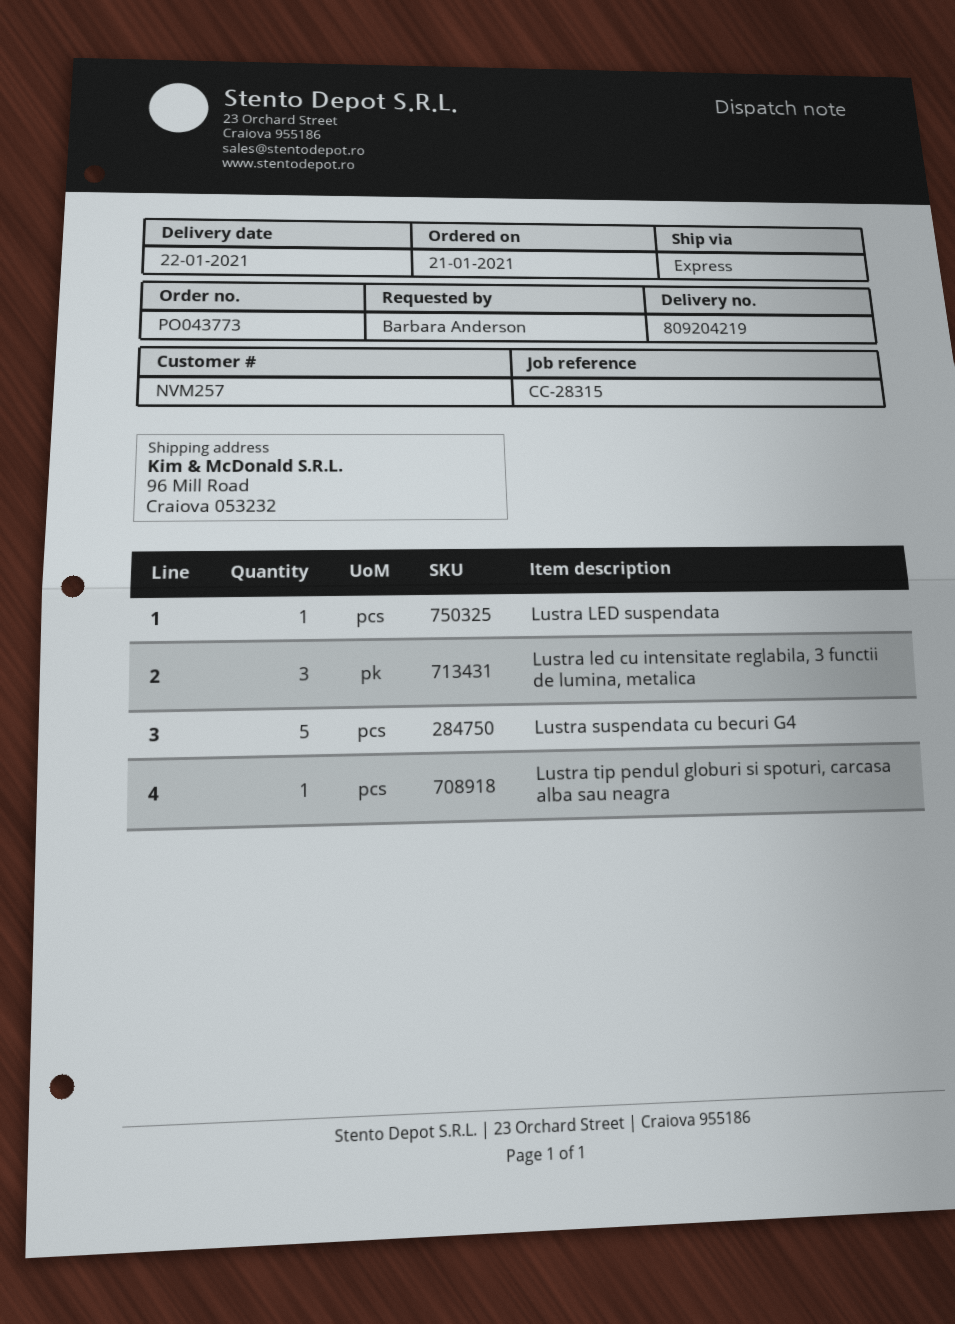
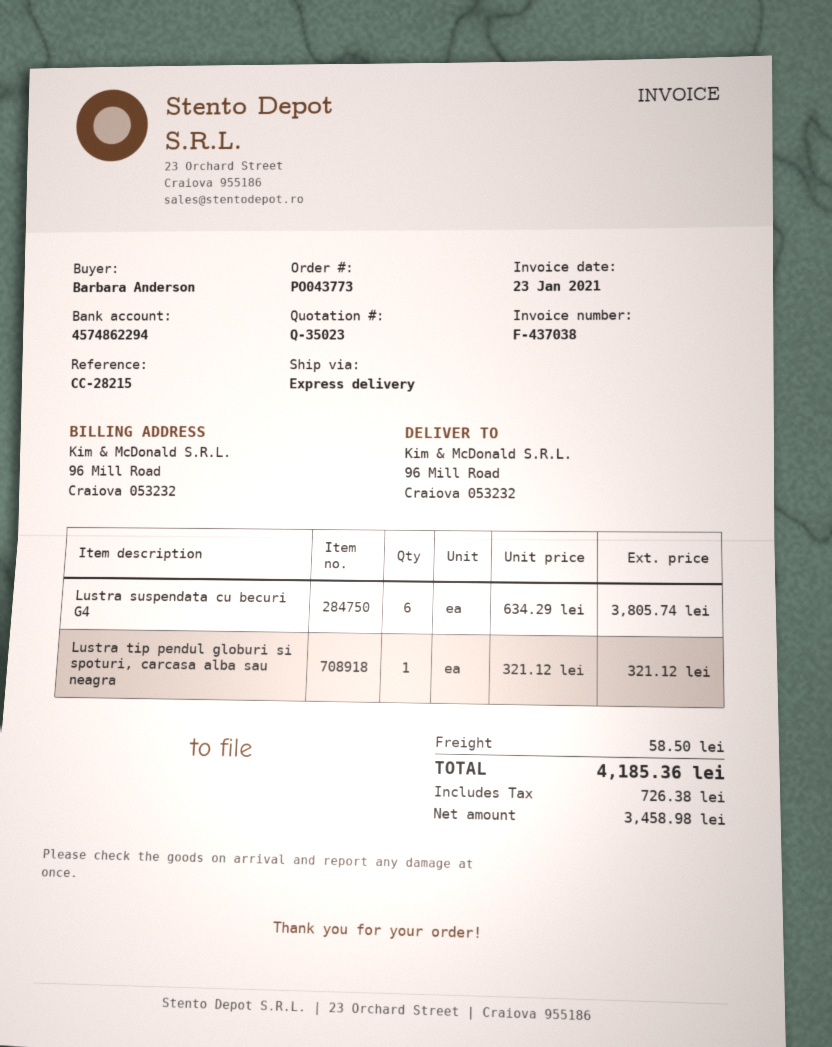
reference: CC-28315 -> CC-28215
Lustra LED suspendata: 1 -> none
Lustra led cu intensitate reglabila, 3 functii de lumina, metalica: 3 -> none
Lustra suspendata cu becuri G4: 5 -> 6

